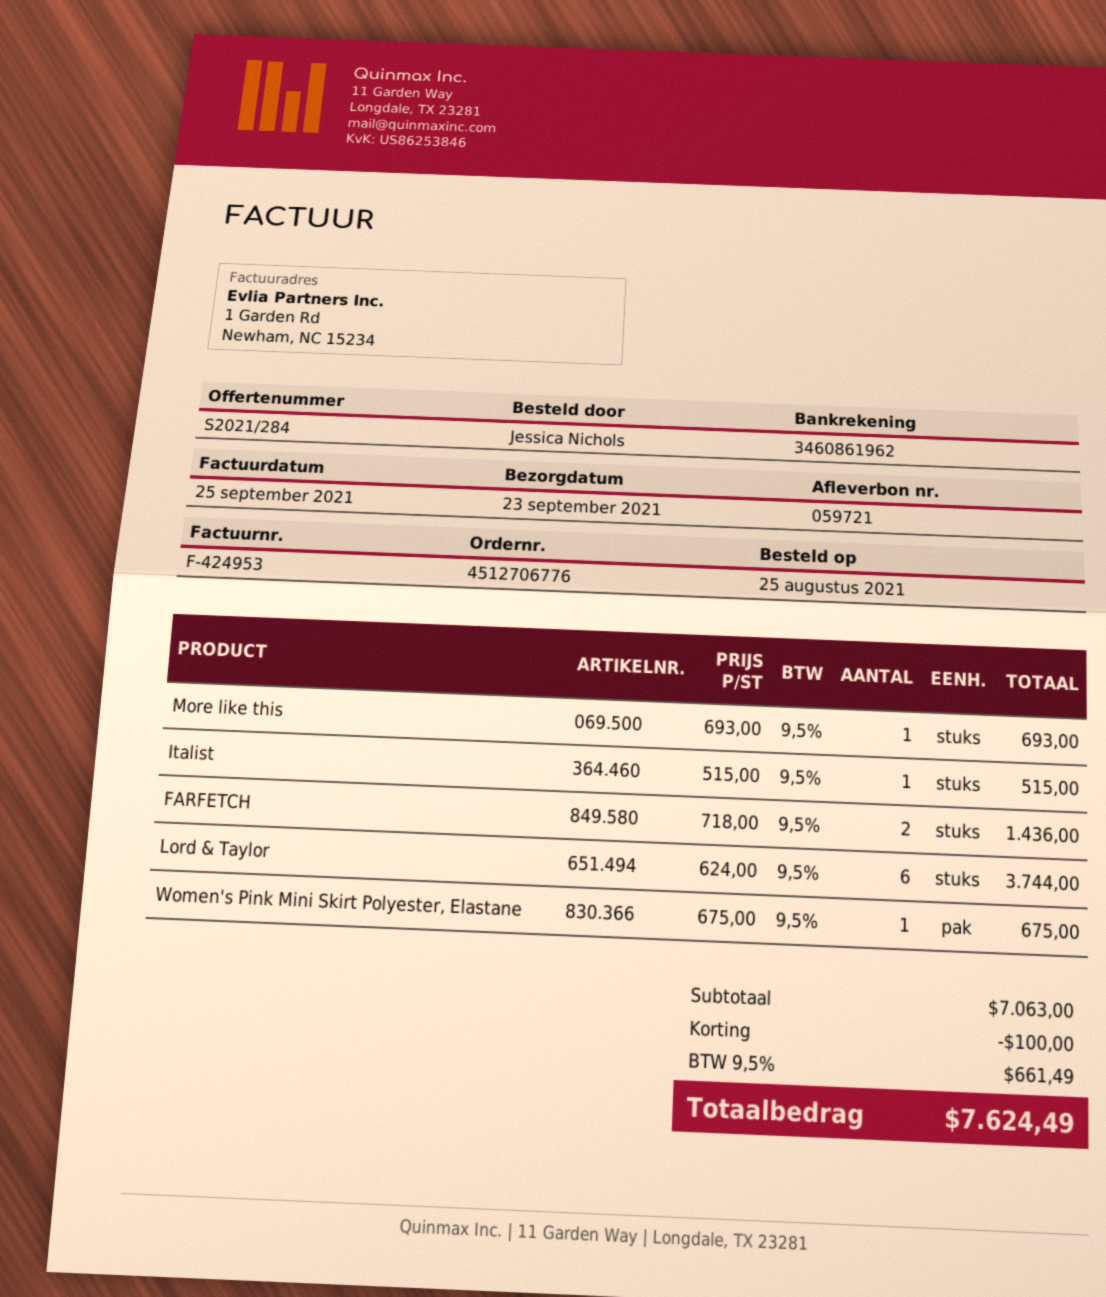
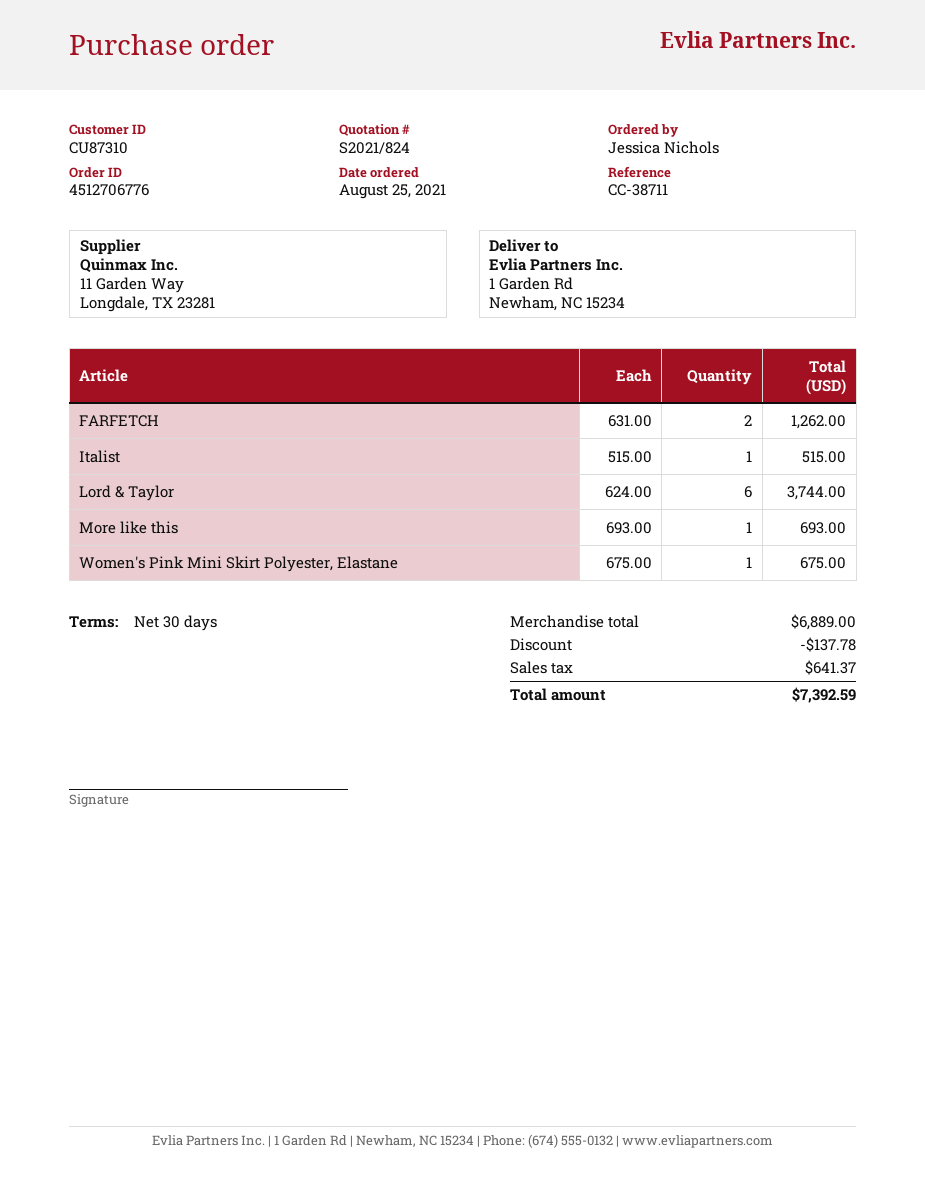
quote number: S2021/284 -> S2021/824
FARFETCH: 2 x 718.00 = 1436.00 -> 2 x 631.00 = 1262.00
subtotal: 7063.00 -> 6889.00
discount: 100.00 -> 137.78
tax: 661.49 -> 641.37
total: 7624.49 -> 7392.59

